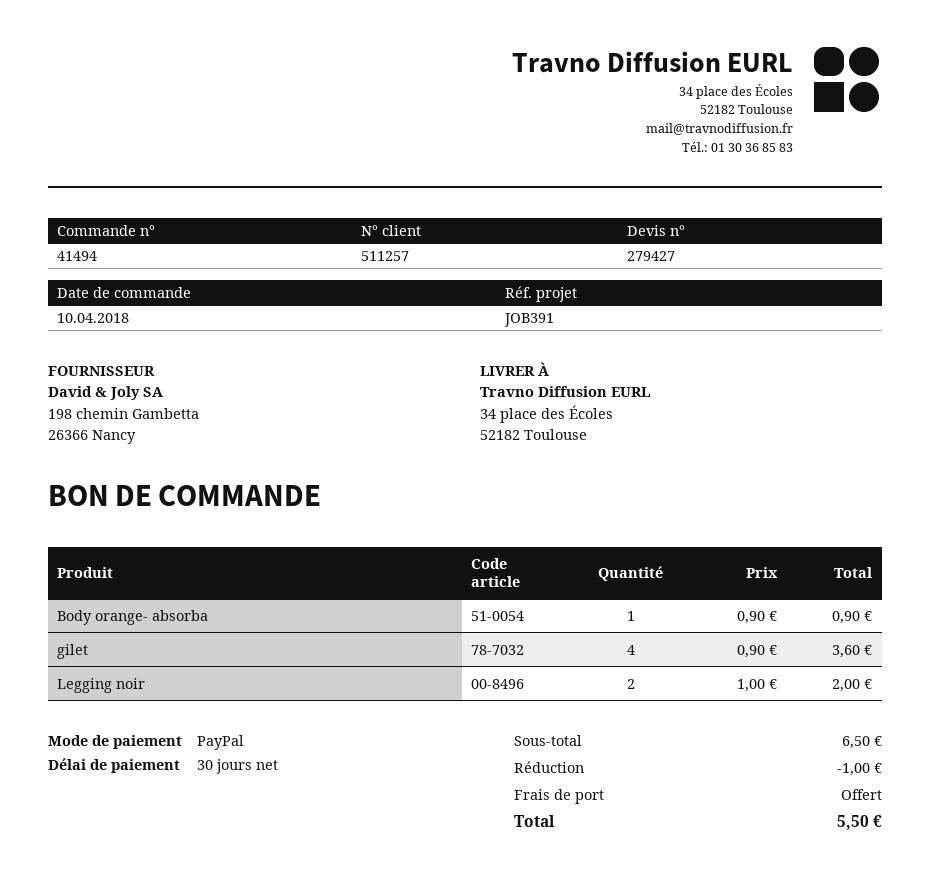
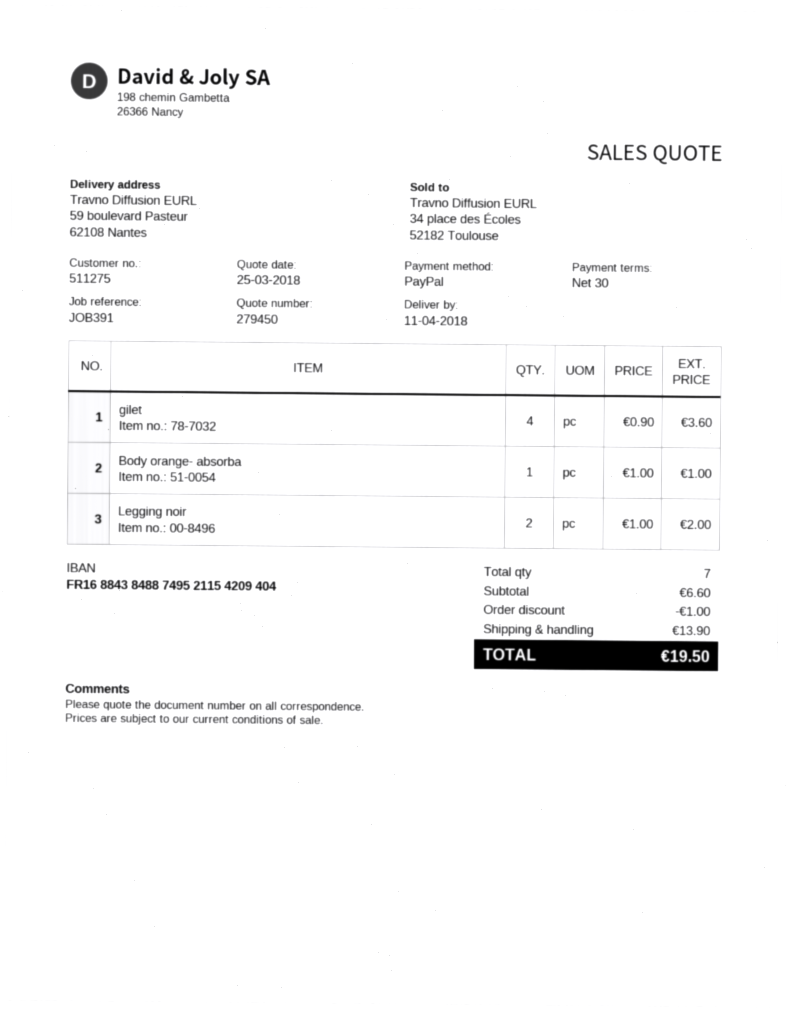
quote number: 279427 -> 279450
customer number: 511257 -> 511275
ship to: 34 place des Écoles, 52182 Toulouse -> 59 boulevard Pasteur, 62108 Nantes
Body orange- absorba: 1 x 0.90 = 0.90 -> 1 x 1.00 = 1.00
subtotal: 6.50 -> 6.60
shipping: 0.00 -> 13.90
total: 5.50 -> 19.50

